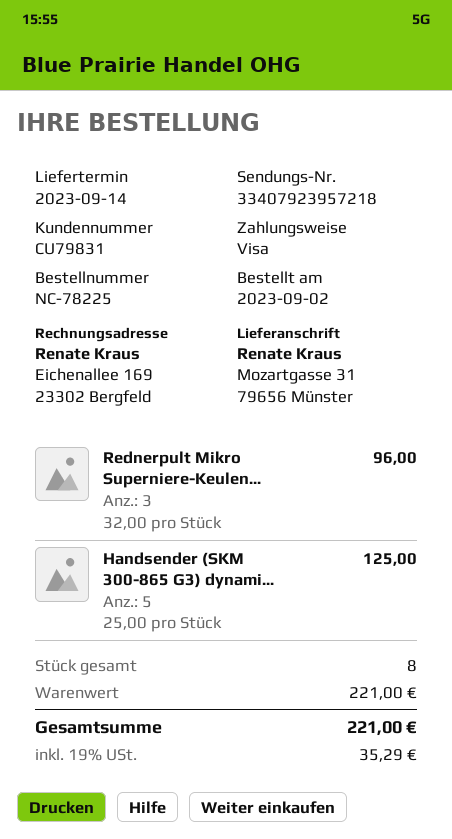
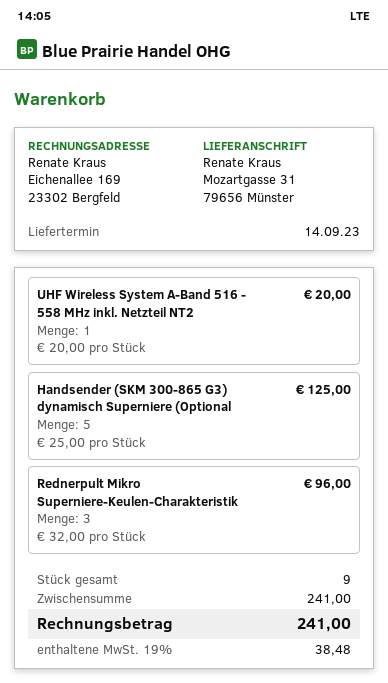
UHF Wireless System A-Band 516 - 558 MHz inkl. Netzteil NT2: none -> 1 x 20.00 = 20.00
total quantity: 8 -> 9
subtotal: 221.00 -> 241.00
tax: 19% = 35.29 -> 19% = 38.48
total: 221.00 -> 241.00

